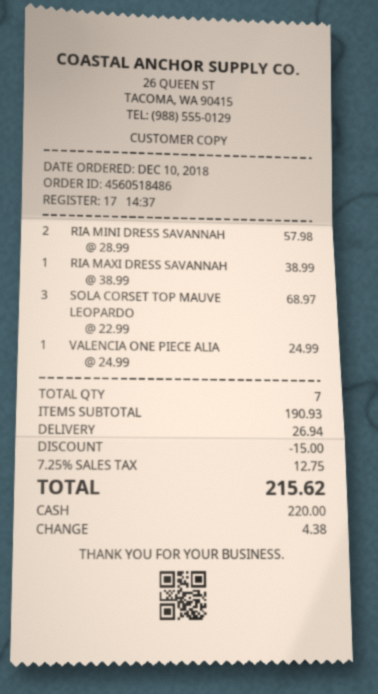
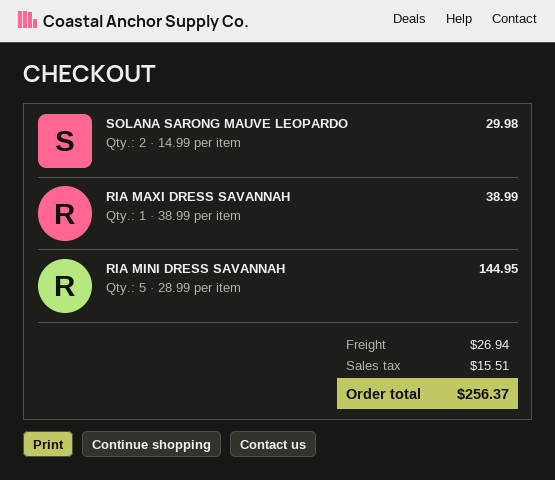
RIA MINI DRESS SAVANNAH: 2 x 28.99 = 57.98 -> 5 x 28.99 = 144.95
SOLA CORSET TOP MAUVE LEOPARDO: 3 x 22.99 = 68.97 -> none
VALENCIA ONE PIECE ALIA: 1 x 24.99 = 24.99 -> none
SOLANA SARONG MAUVE LEOPARDO: none -> 2 x 14.99 = 29.98
discount: 15.00 -> none
tax: 12.75 -> 15.51
total: 215.62 -> 256.37

